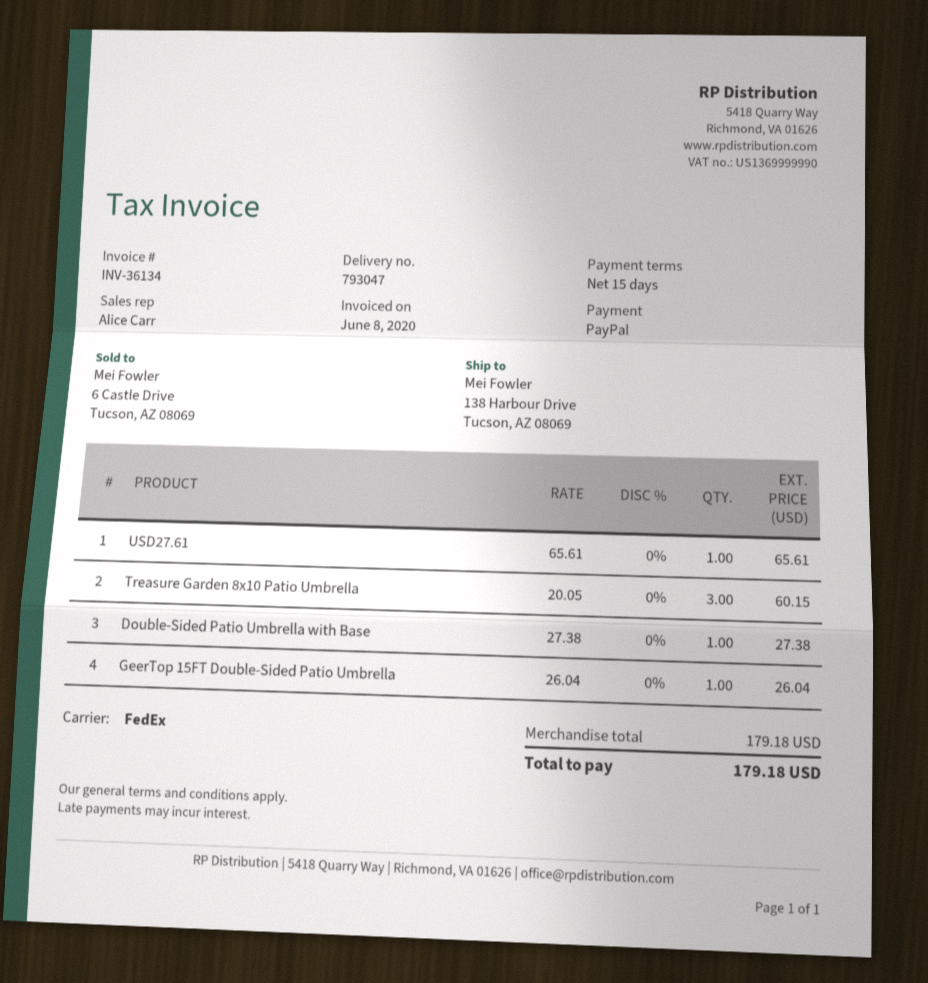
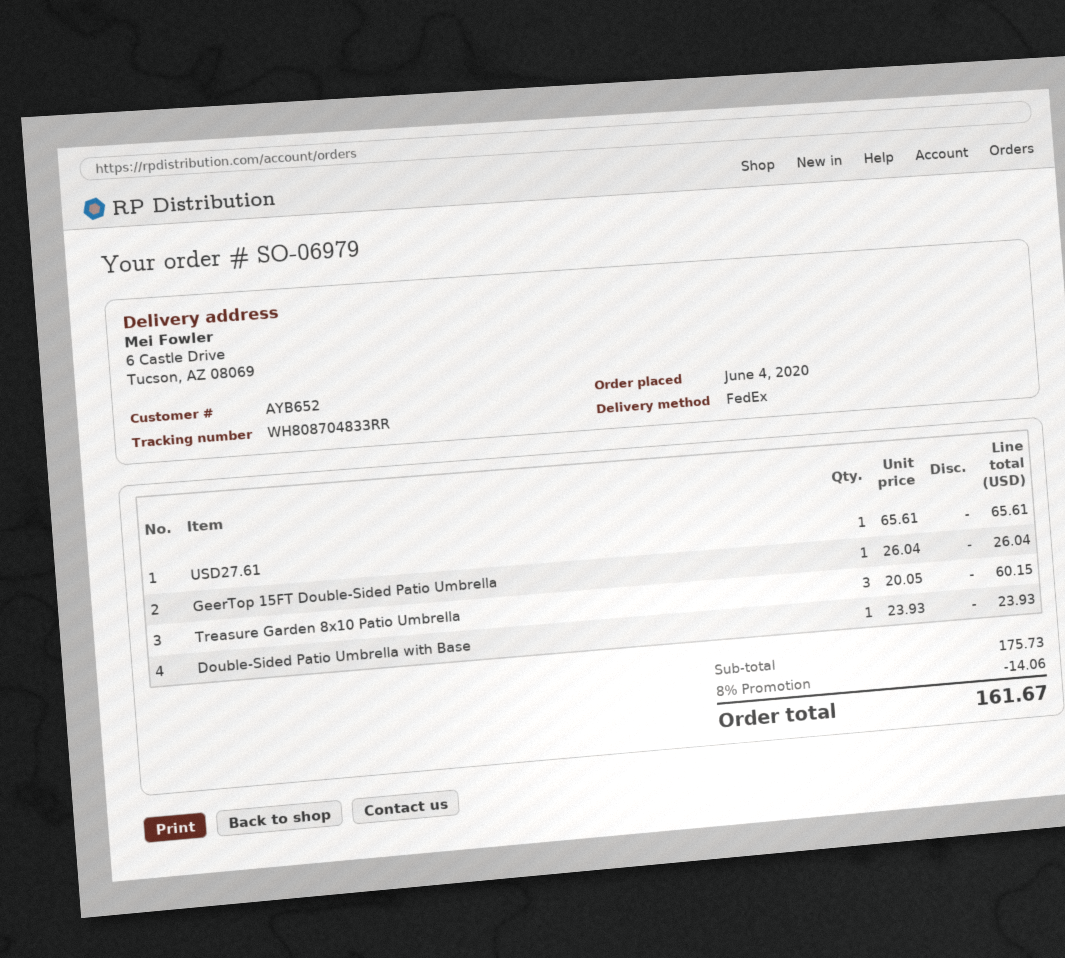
ship to: 138 Harbour Drive, Tucson, AZ 08069 -> 6 Castle Drive, Tucson, AZ 08069
Double‑Sided Patio Umbrella with Base: 1 x 27.38 = 27.38 -> 1 x 23.93 = 23.93
subtotal: 179.18 -> 175.73
discount: none -> 8% = 14.06
total: 179.18 -> 161.67

